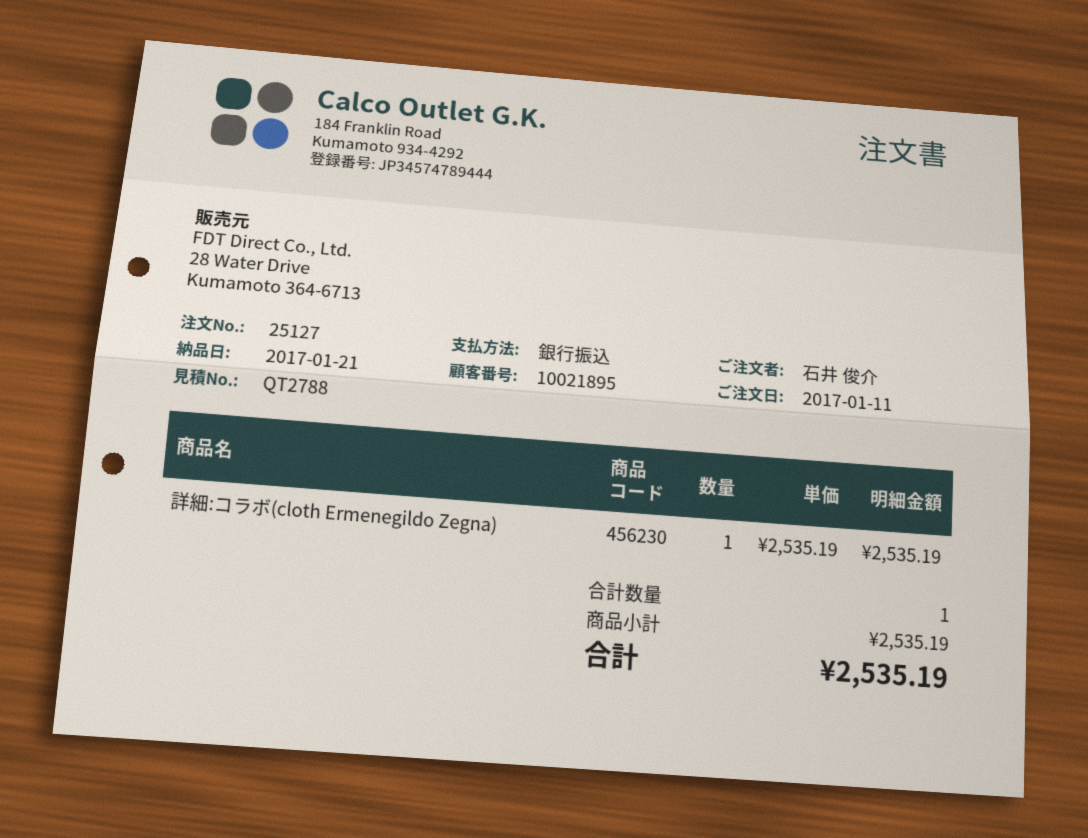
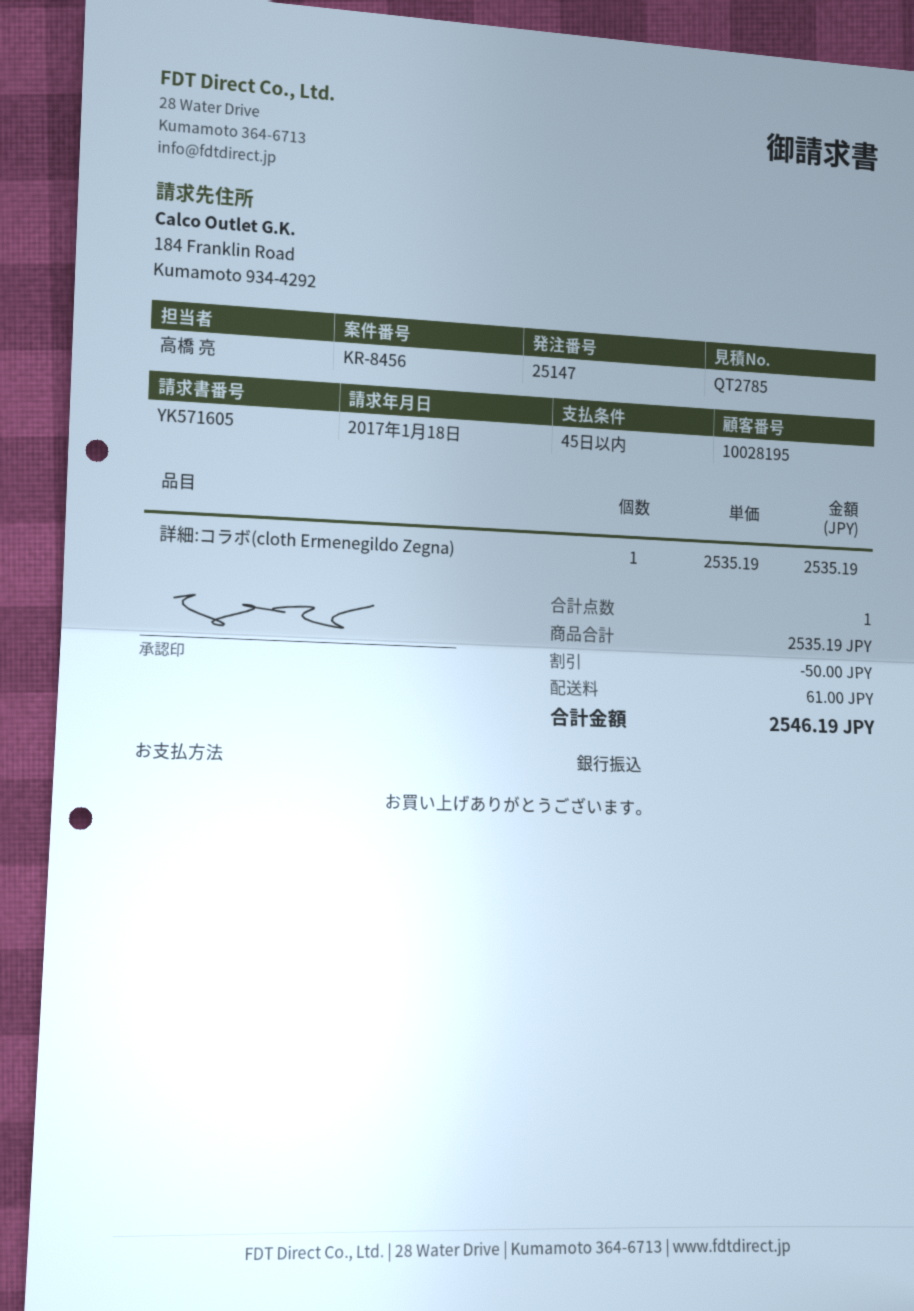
quote number: QT2788 -> QT2785
order number: 25127 -> 25147
customer number: 10021895 -> 10028195
discount: none -> 50.00
shipping: none -> 61.00
total: 2535.19 -> 2546.19

